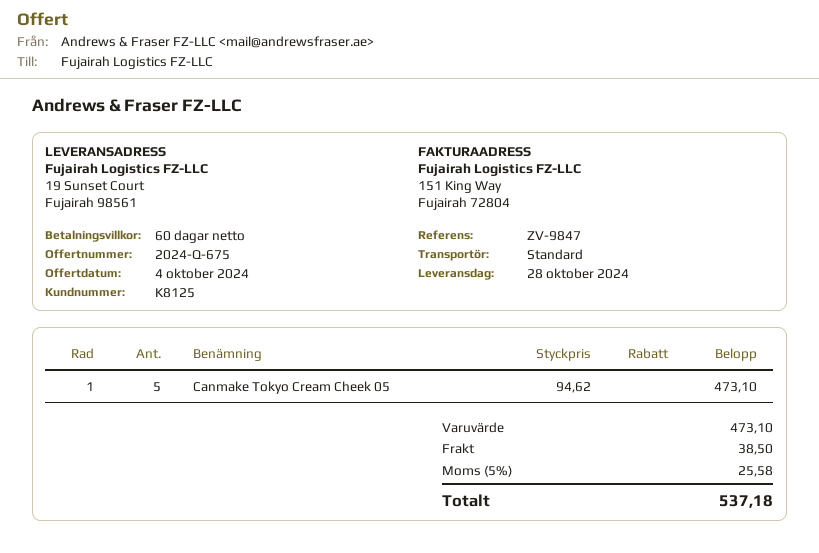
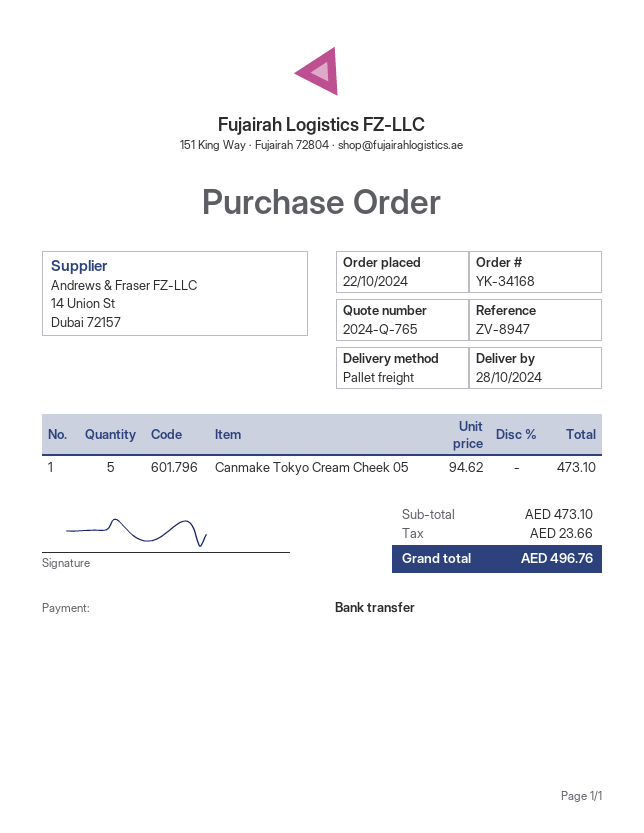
quote number: 2024-Q-675 -> 2024-Q-765
reference: ZV-9847 -> ZV-8947
shipping method: standard -> pallet freight
shipping: 38.50 -> none
tax: 25.58 -> 23.66
total: 537.18 -> 496.76

